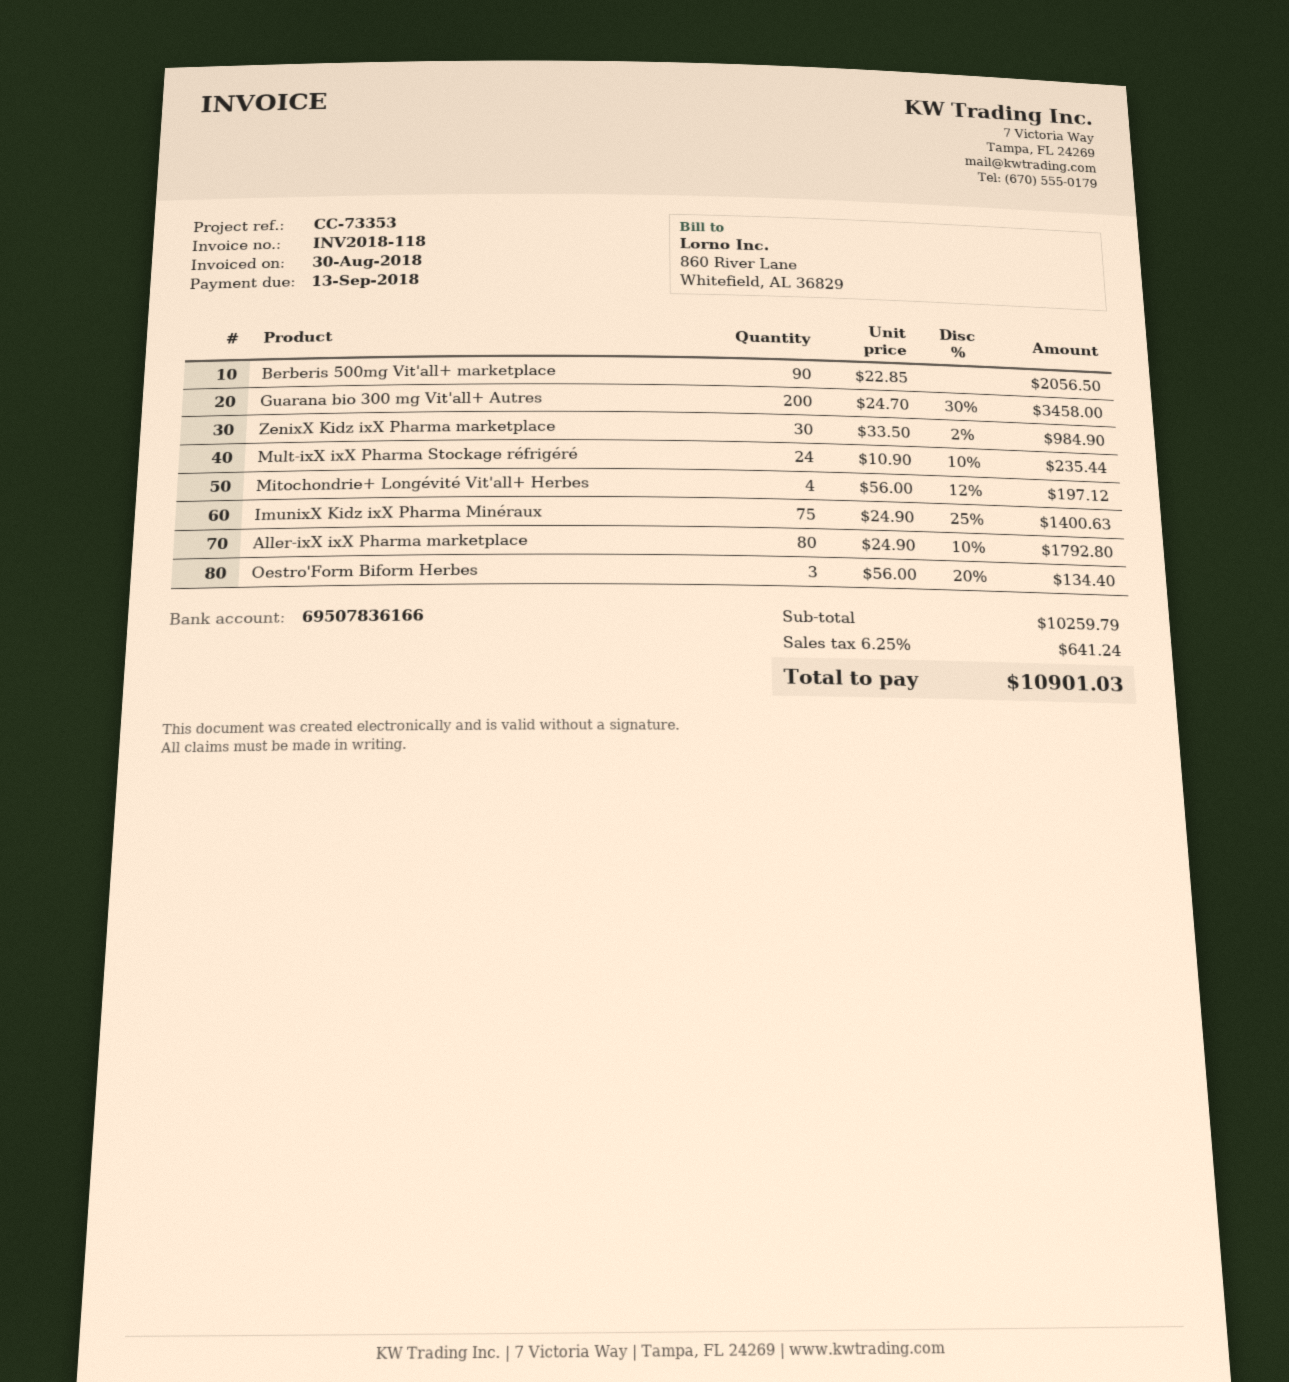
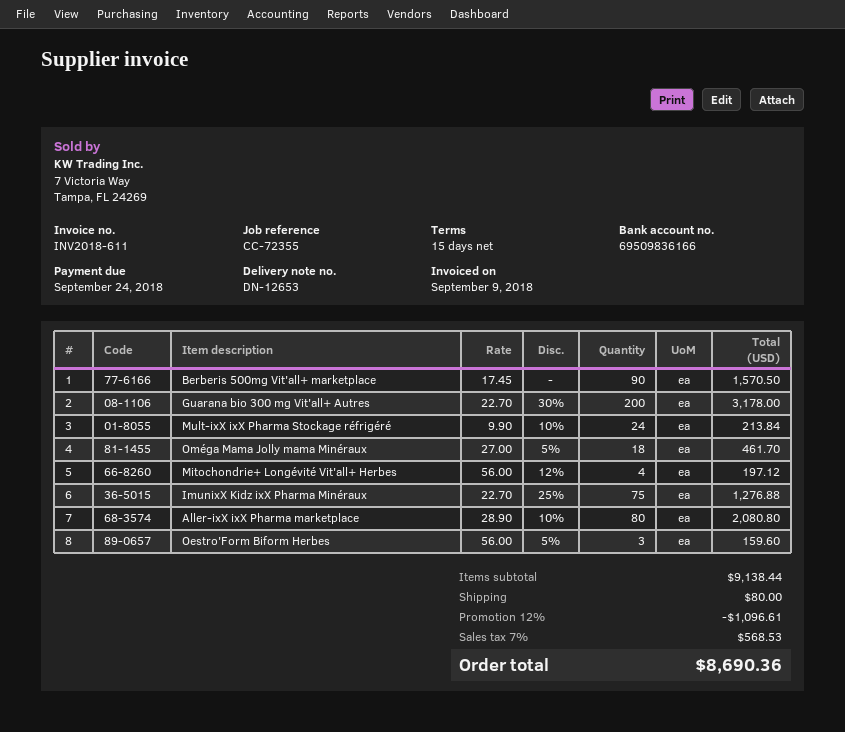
invoice number: INV2018-118 -> INV2018-611
invoice date: 2018-08-30 -> 2018-09-09
due date: 2018-09-13 -> 2018-09-24
reference: CC-73353 -> CC-72355
bank account: 69507836166 -> 69509836166
Berberis 500mg Vit'all+ marketplace: 90 x 22.85 = 2056.50 -> 90 x 17.45 = 1570.50
Guarana bio 300 mg Vit'all+ Autres: 200 x 24.70 - 30% = 3458.00 -> 200 x 22.70 - 30% = 3178.00
ZenixX Kidz ixX Pharma marketplace: 30 x 33.50 - 2% = 984.90 -> none
Mult-ixX ixX Pharma Stockage réfrigéré: 24 x 10.90 - 10% = 235.44 -> 24 x 9.90 - 10% = 213.84
ImunixX Kidz ixX Pharma Minéraux: 75 x 24.90 - 25% = 1400.63 -> 75 x 22.70 - 25% = 1276.88
Aller-ixX ixX Pharma marketplace: 80 x 24.90 - 10% = 1792.80 -> 80 x 28.90 - 10% = 2080.80
Oestro'Form Biform Herbes: 3 x 56.00 - 20% = 134.40 -> 3 x 56.00 - 5% = 159.60
Oméga Mama Jolly mama Minéraux: none -> 18 x 27.00 - 5% = 461.70
subtotal: 10259.79 -> 9138.44
discount: none -> 12% = 1096.61
shipping: none -> 80.00
tax: 6.25% = 641.24 -> 7% = 568.53
total: 10901.03 -> 8690.36

